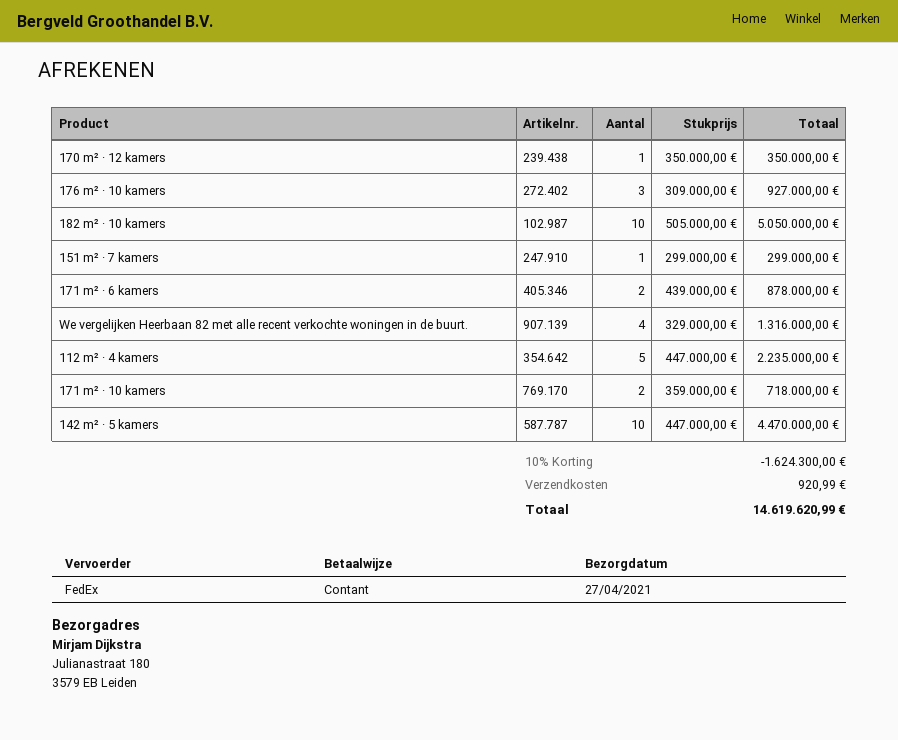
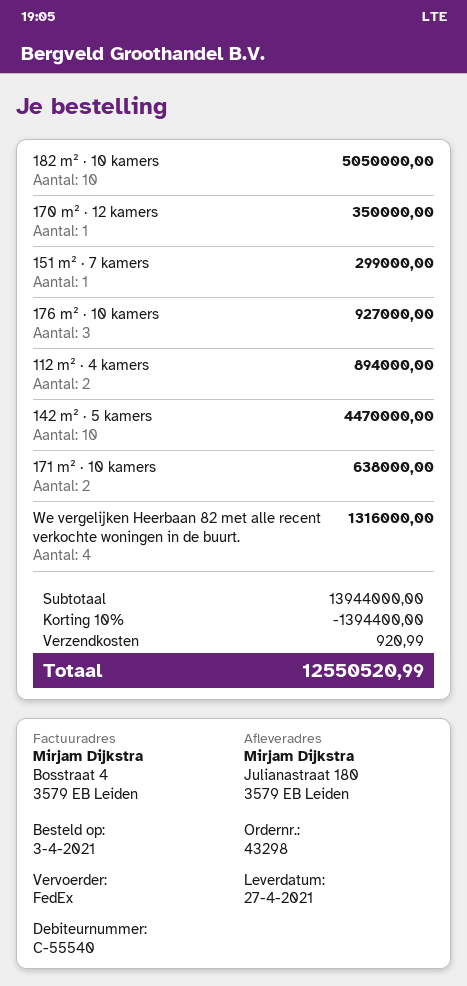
171 m² · 6 kamers: 2 for 878000.00 -> none
112 m² · 4 kamers: 5 for 2235000.00 -> 2 for 894000.00
171 m² · 10 kamers: 2 for 718000.00 -> 2 for 638000.00
discount: 10% = 1624300.00 -> 10% = 1394400.00
total: 14619620.99 -> 12550520.99

